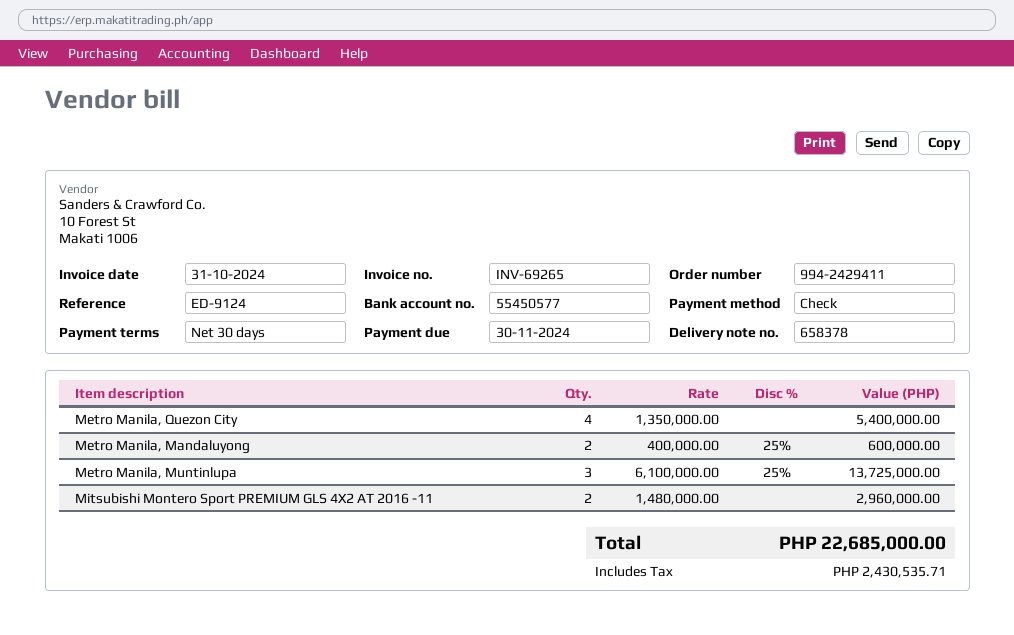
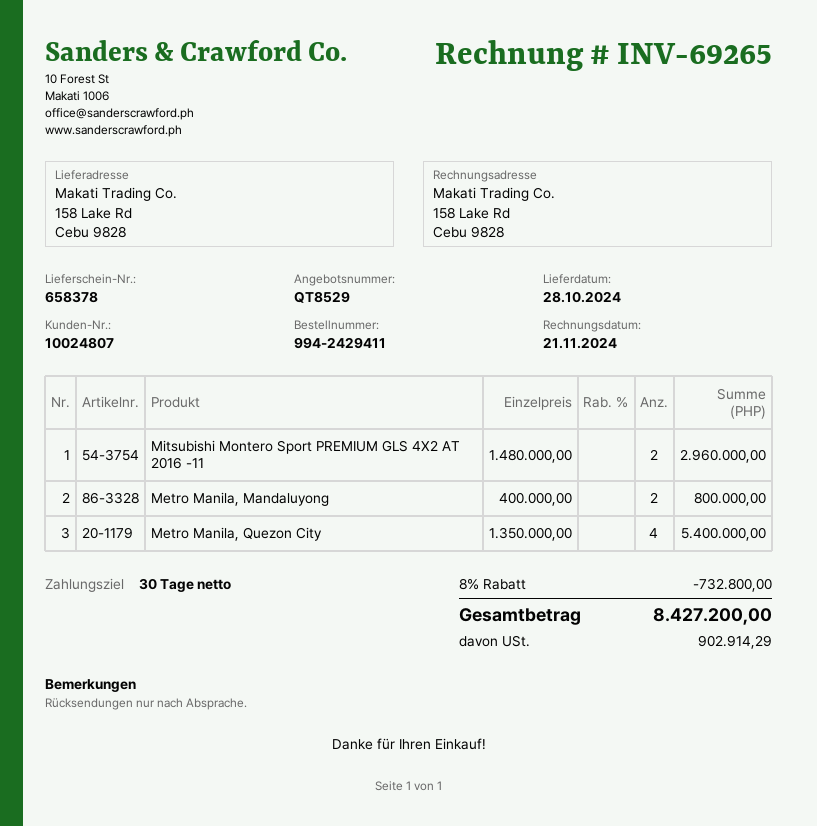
invoice date: 2024-10-31 -> 2024-11-21
Metro Manila, Mandaluyong: 2 x 400000.00 - 25% = 600000.00 -> 2 x 400000.00 = 800000.00
Metro Manila, Muntinlupa: 3 x 6100000.00 - 25% = 13725000.00 -> none
discount: none -> 8% = 732800.00
tax: 2430535.71 -> 902914.29
total: 22685000.00 -> 8427200.00

